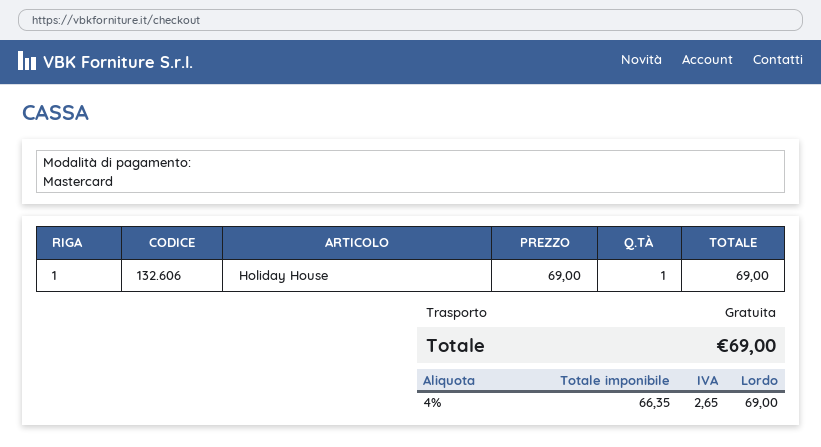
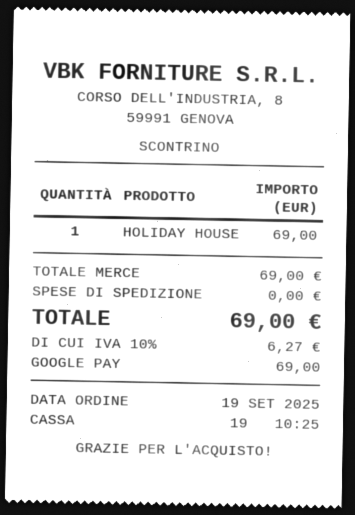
payment method: Mastercard -> Google Pay
tax: 4% = 2.65 -> 10% = 6.27

